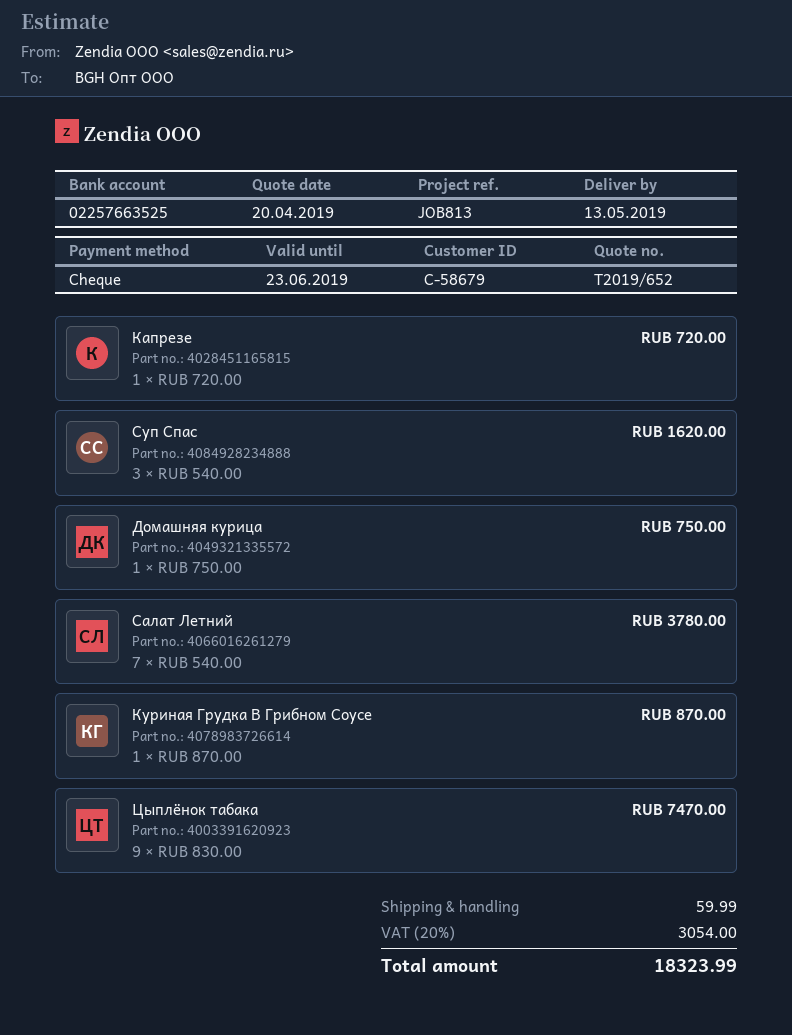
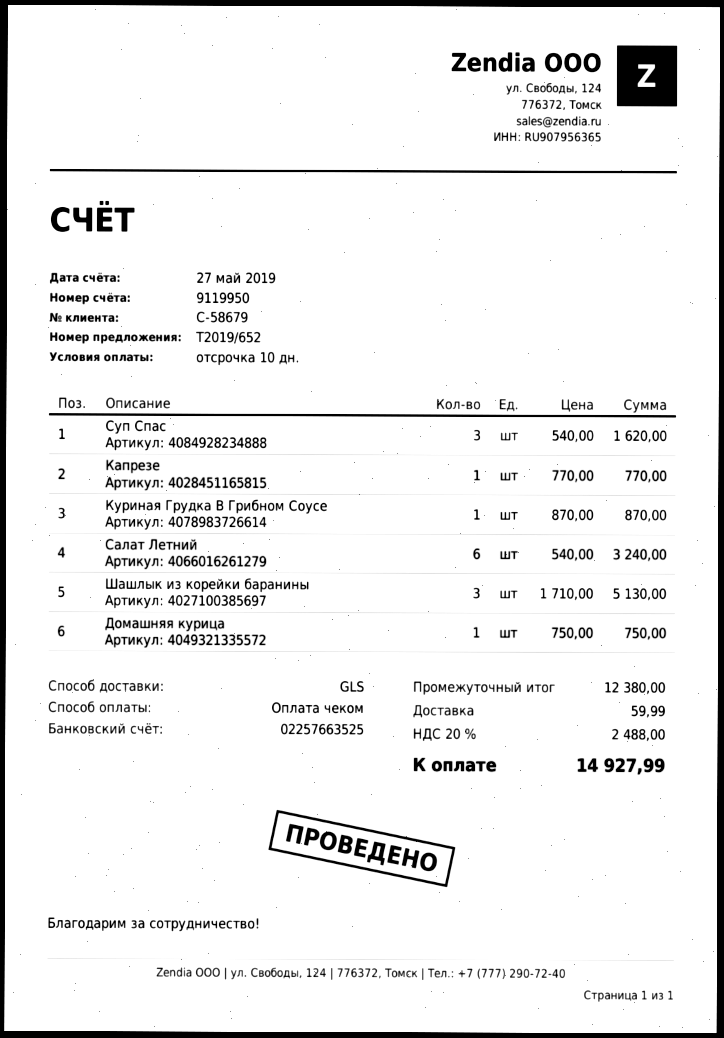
Капрезе: 1 x 720.00 = 720.00 -> 1 x 770.00 = 770.00
Салат Летний: 7 x 540.00 = 3780.00 -> 6 x 540.00 = 3240.00
Цыплёнок табака: 9 x 830.00 = 7470.00 -> none
Шашлык из корейки баранины: none -> 3 x 1710.00 = 5130.00
tax: 20% = 3054.00 -> 20% = 2488.00
total: 18323.99 -> 14927.99

